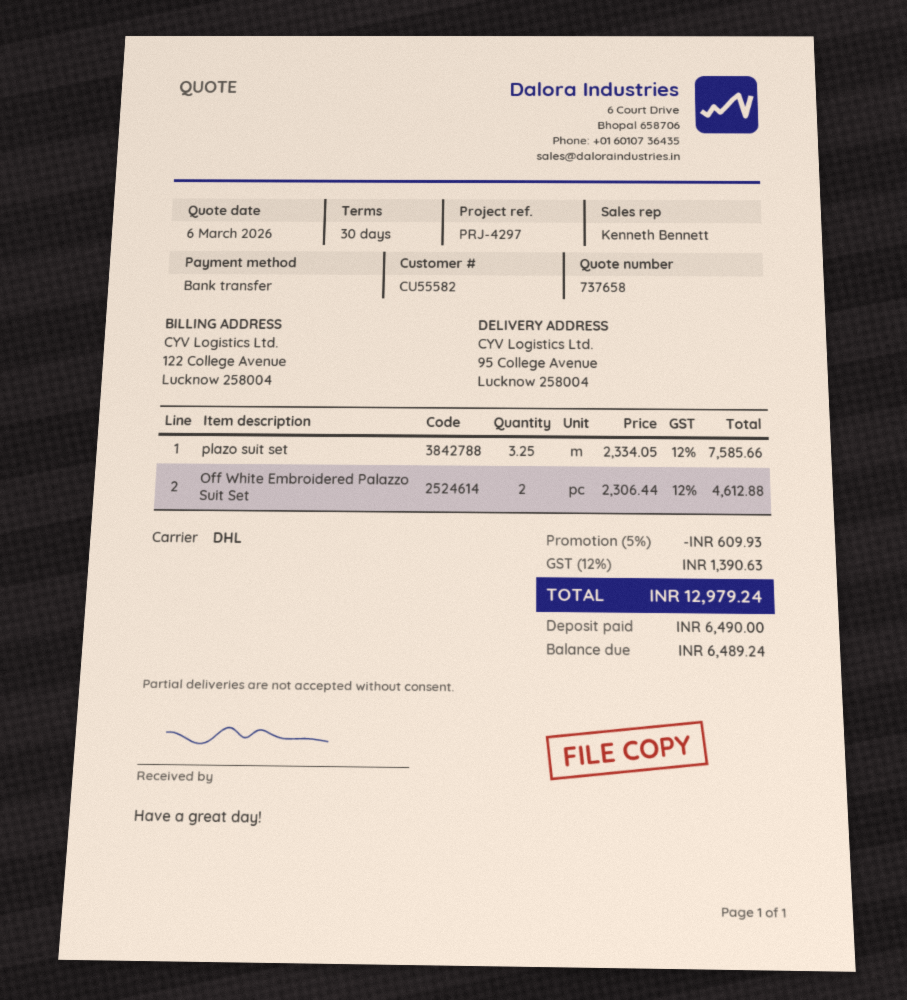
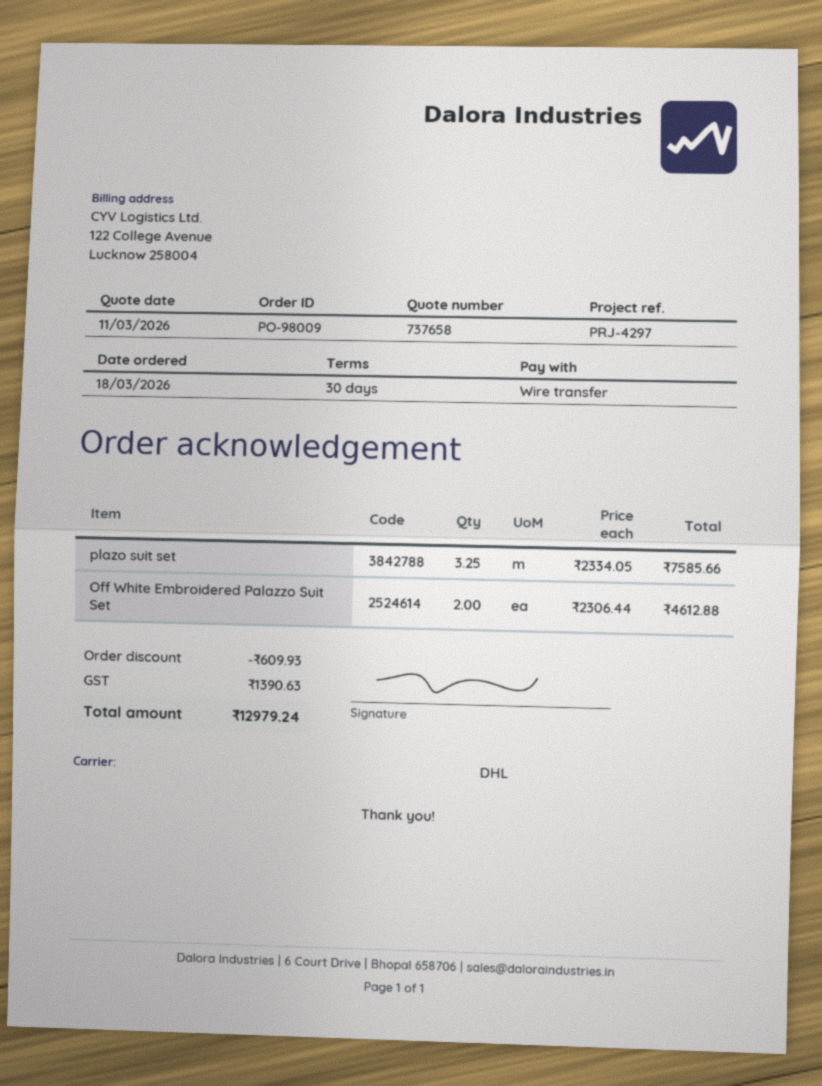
quote date: 2026-03-06 -> 2026-03-11

